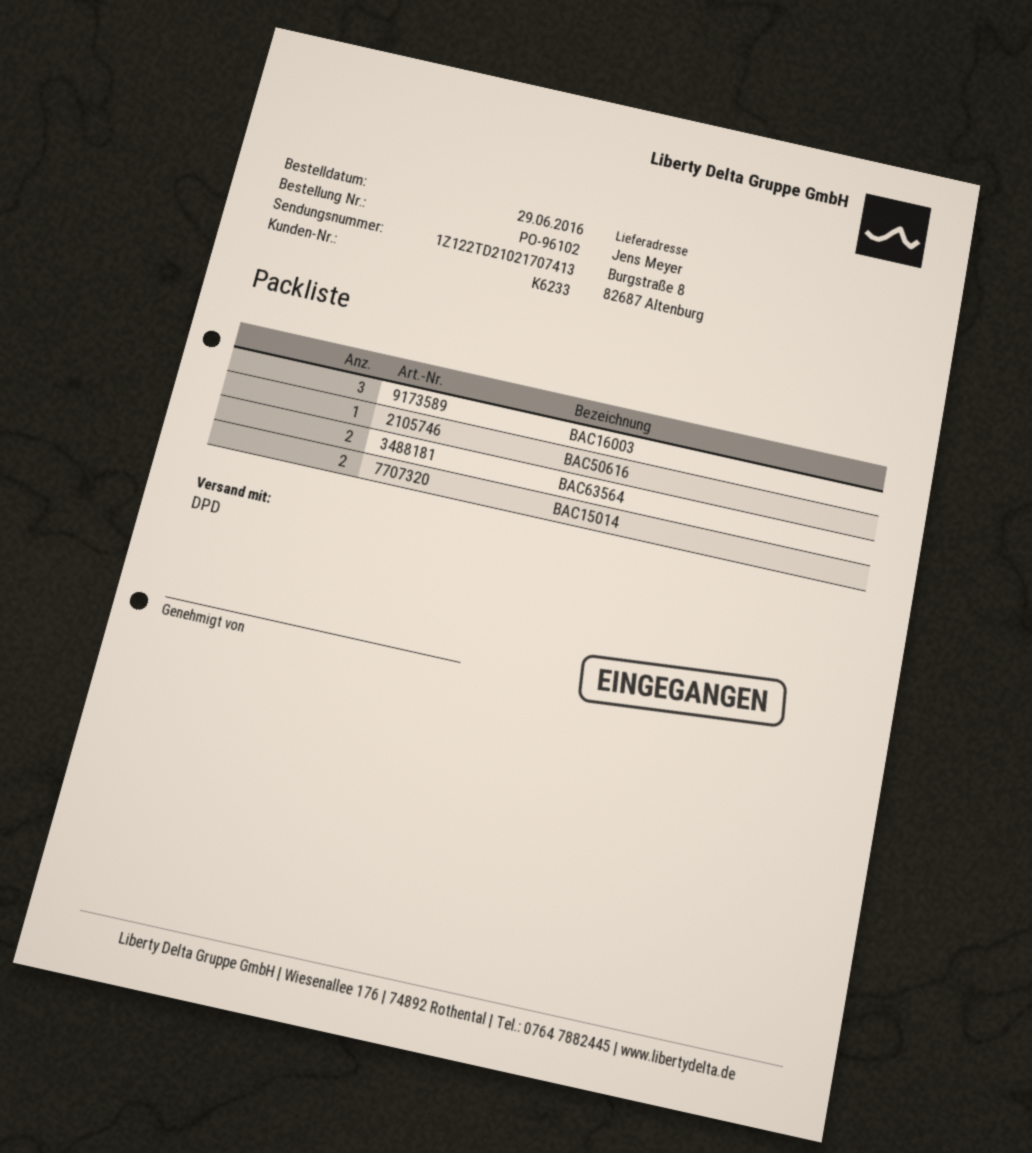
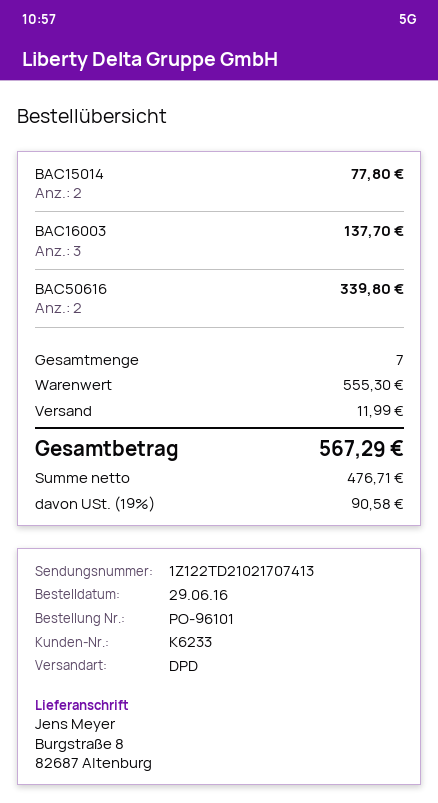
order number: PO-96102 -> PO-96101
BAC50616: 1 -> 2
BAC63564: 2 -> none

